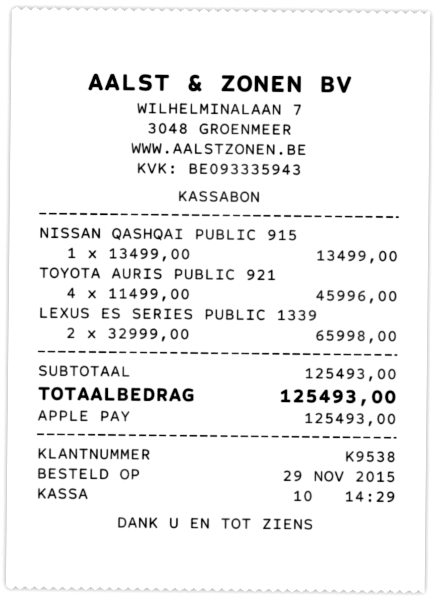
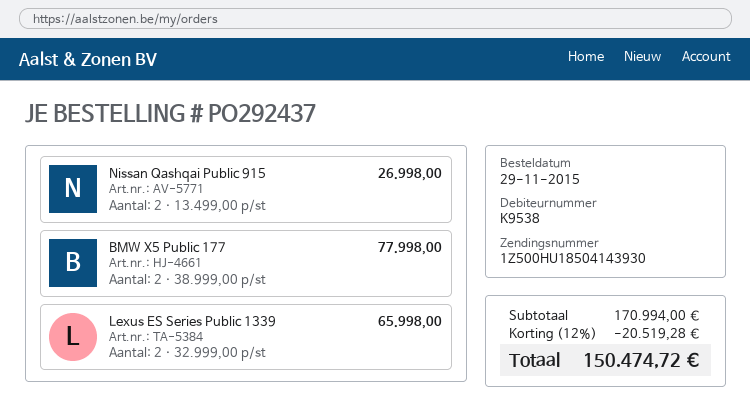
NISSAN QASHQAI PUBLIC 915: 1 x 13499.00 = 13499.00 -> 2 x 13499.00 = 26998.00
TOYOTA AURIS PUBLIC 921: 4 x 11499.00 = 45996.00 -> none
BMW X5 Public 177: none -> 2 x 38999.00 = 77998.00
subtotal: 125493.00 -> 170994.00
discount: none -> 12% = 20519.28
total: 125493.00 -> 150474.72

